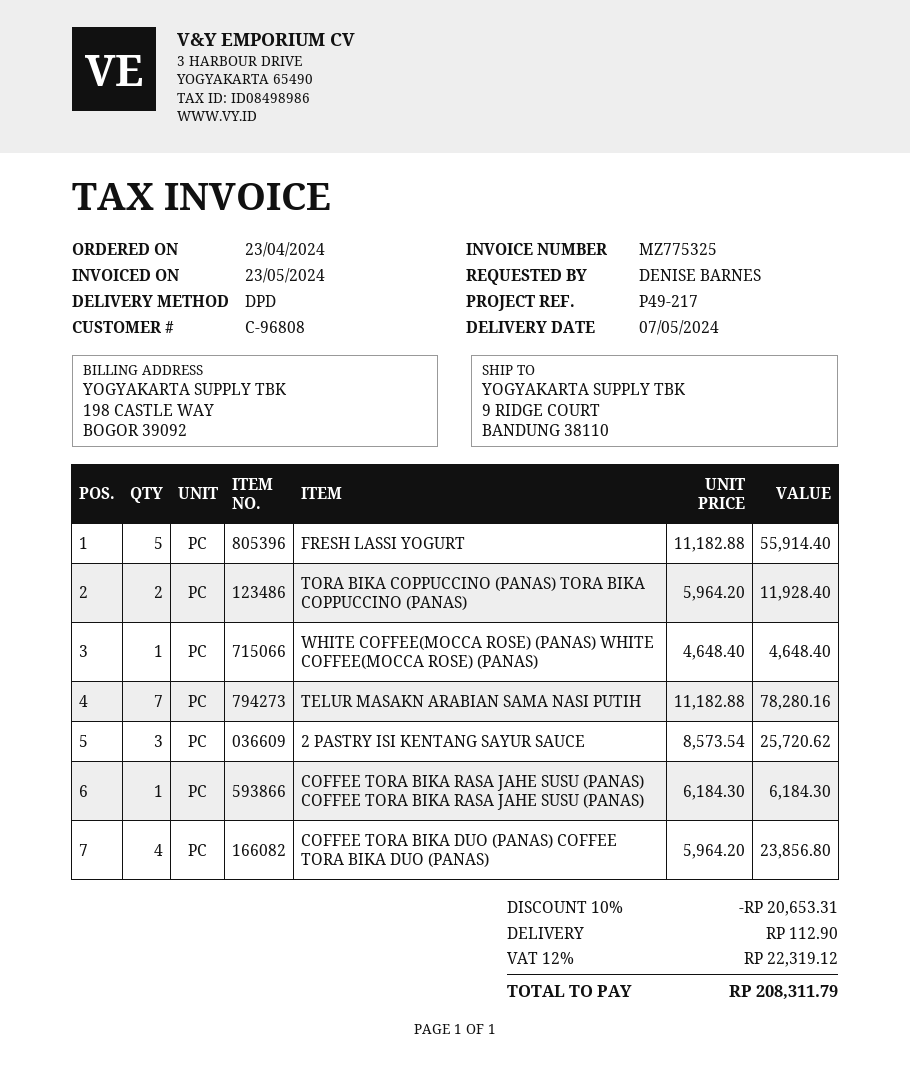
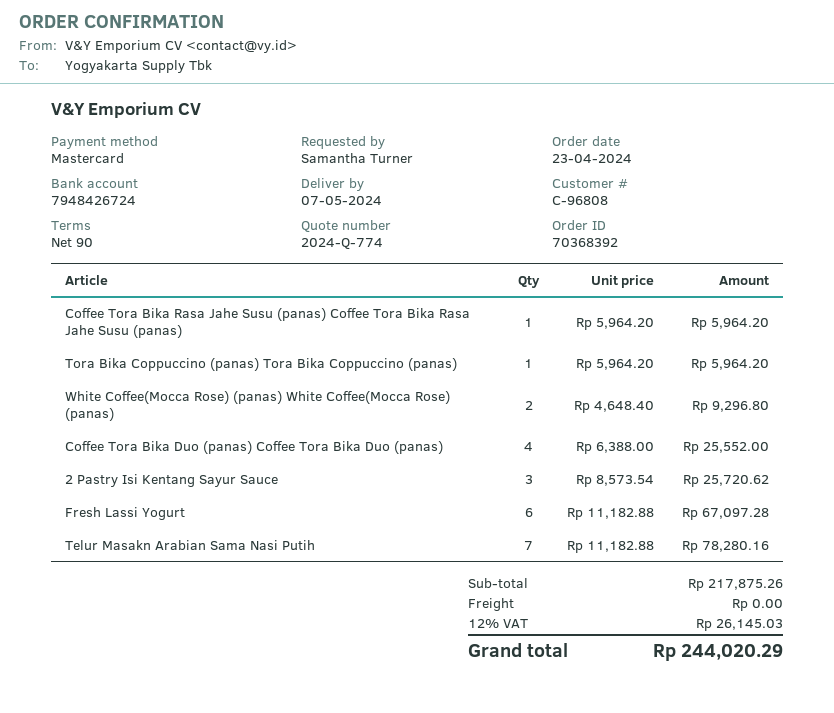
ordered by: DENISE BARNES -> Samantha Turner
FRESH LASSI YOGURT: 5 x 11182.88 = 55914.40 -> 6 x 11182.88 = 67097.28
TORA BIKA COPPUCCINO (PANAS) TORA BIKA COPPUCCINO (PANAS): 2 x 5964.20 = 11928.40 -> 1 x 5964.20 = 5964.20
WHITE COFFEE(MOCCA ROSE) (PANAS) WHITE COFFEE(MOCCA ROSE) (PANAS): 1 x 4648.40 = 4648.40 -> 2 x 4648.40 = 9296.80
COFFEE TORA BIKA RASA JAHE SUSU (PANAS) COFFEE TORA BIKA RASA JAHE SUSU (PANAS): 1 x 6184.30 = 6184.30 -> 1 x 5964.20 = 5964.20
COFFEE TORA BIKA DUO (PANAS) COFFEE TORA BIKA DUO (PANAS): 4 x 5964.20 = 23856.80 -> 4 x 6388.00 = 25552.00
discount: 10% = 20653.31 -> none
shipping: 112.90 -> 0.00
tax: 12% = 22319.12 -> 12% = 26145.03
total: 208311.79 -> 244020.29

